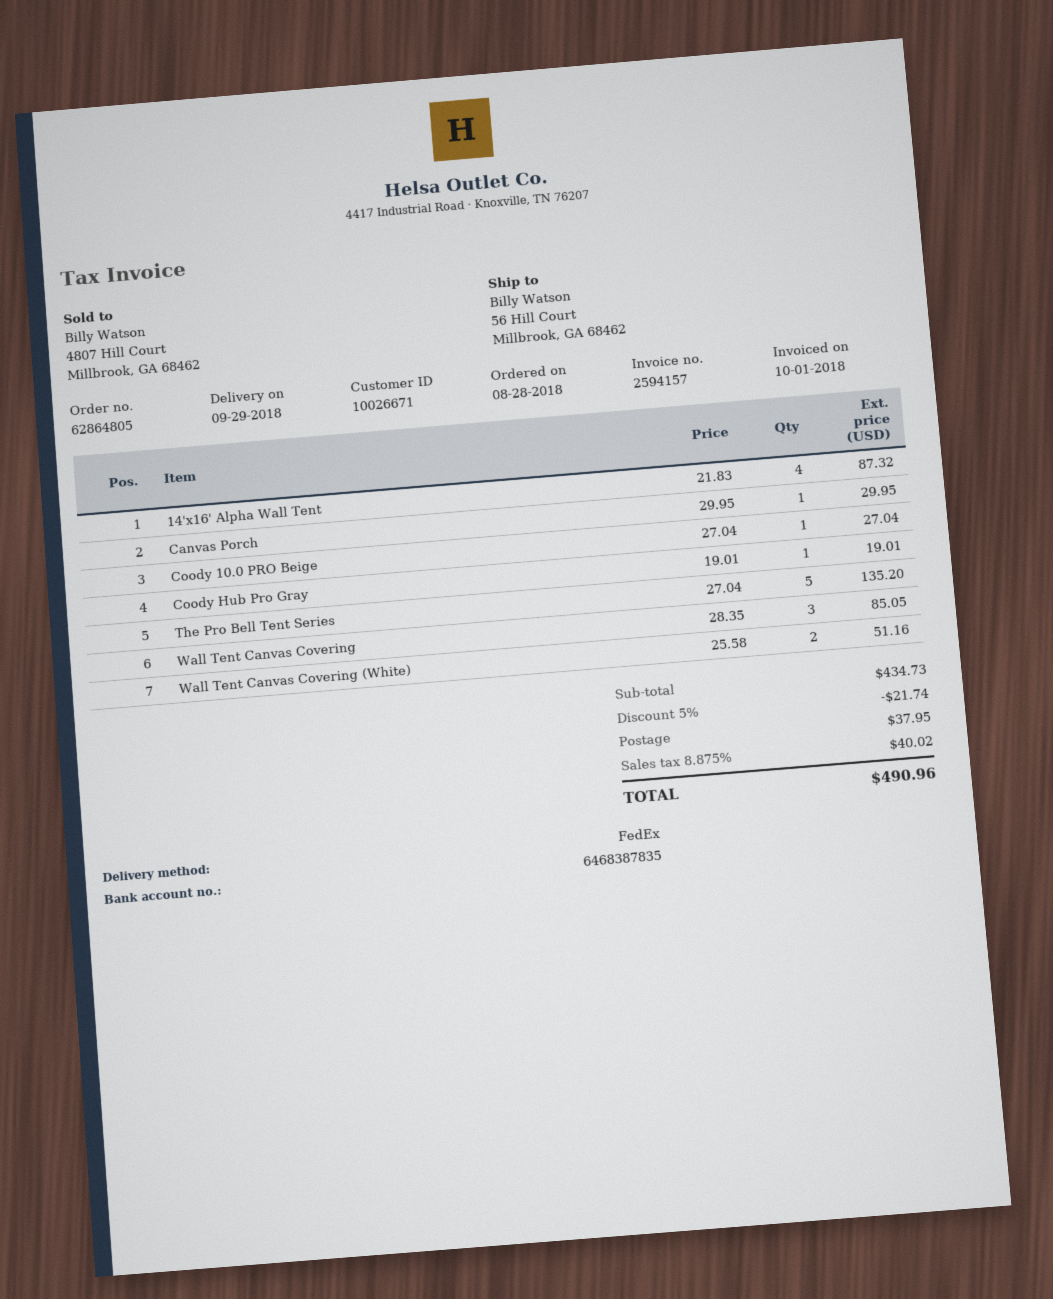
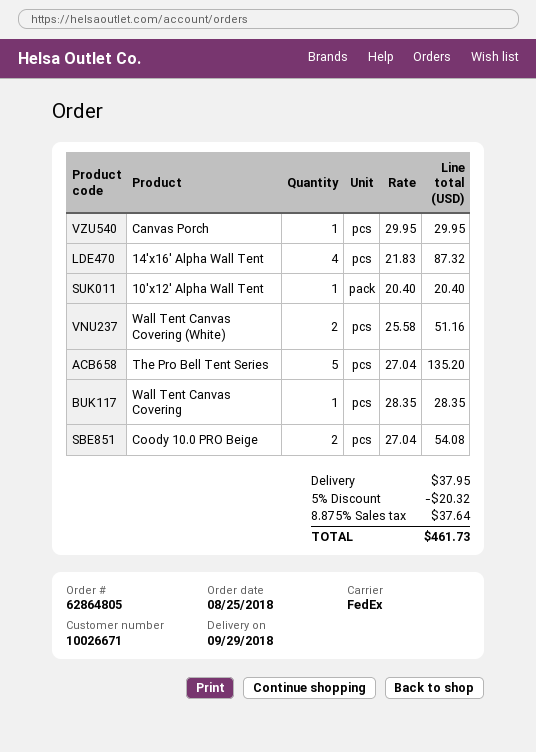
order date: 2018-08-28 -> 2018-08-25
Coody 10.0 PRO Beige: 1 x 27.04 = 27.04 -> 2 x 27.04 = 54.08
Coody Hub Pro Gray: 1 x 19.01 = 19.01 -> none
Wall Tent Canvas Covering: 3 x 28.35 = 85.05 -> 1 x 28.35 = 28.35
10'x12' Alpha Wall Tent: none -> 1 x 20.40 = 20.40
discount: 5% = 21.74 -> 5% = 20.32
tax: 8.875% = 40.02 -> 8.875% = 37.64
total: 490.96 -> 461.73

